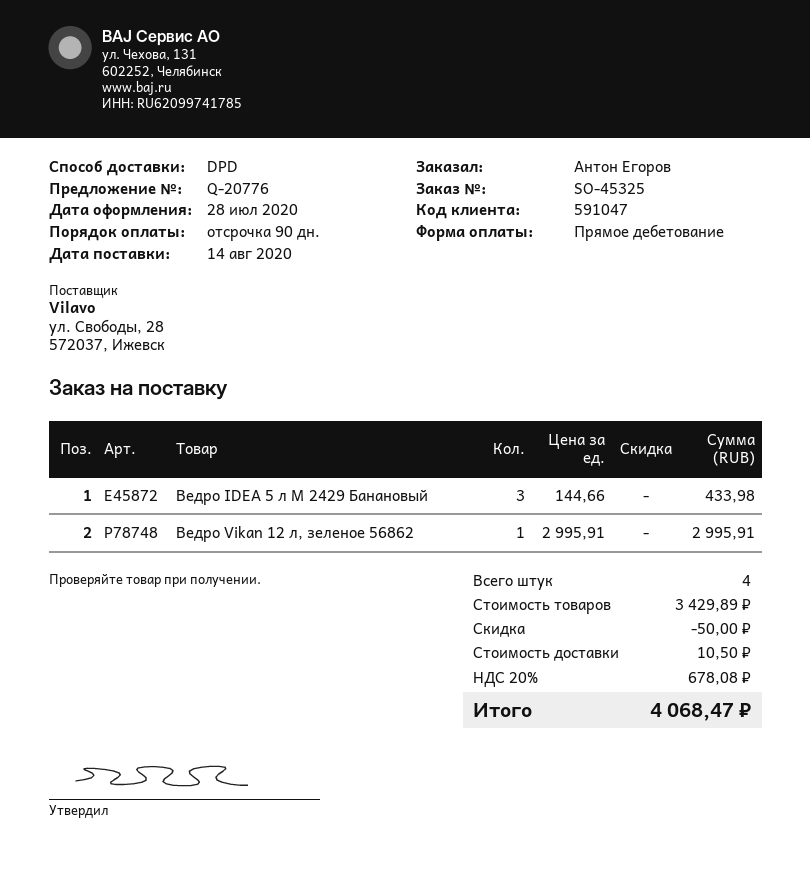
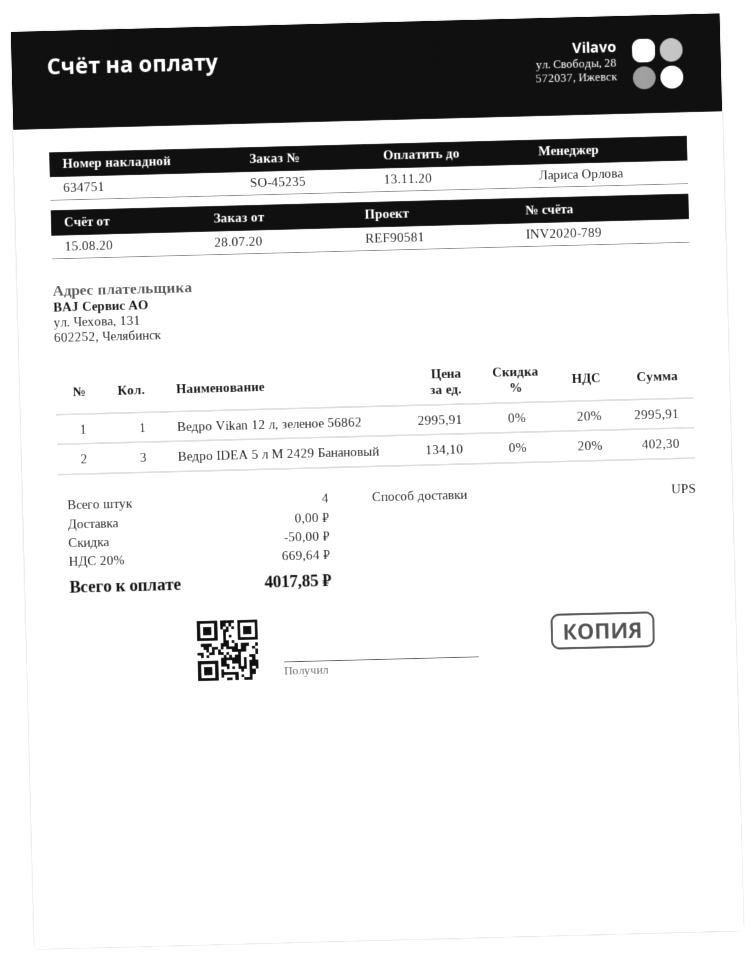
order number: SO-45325 -> SO-45235
shipping method: DPD -> UPS
Ведро IDEA 5 л М 2429 Банановый: 3 x 144.66 = 433.98 -> 3 x 134.10 = 402.30
shipping: 10.50 -> 0.00
tax: 20% = 678.08 -> 20% = 669.64
total: 4068.47 -> 4017.85

